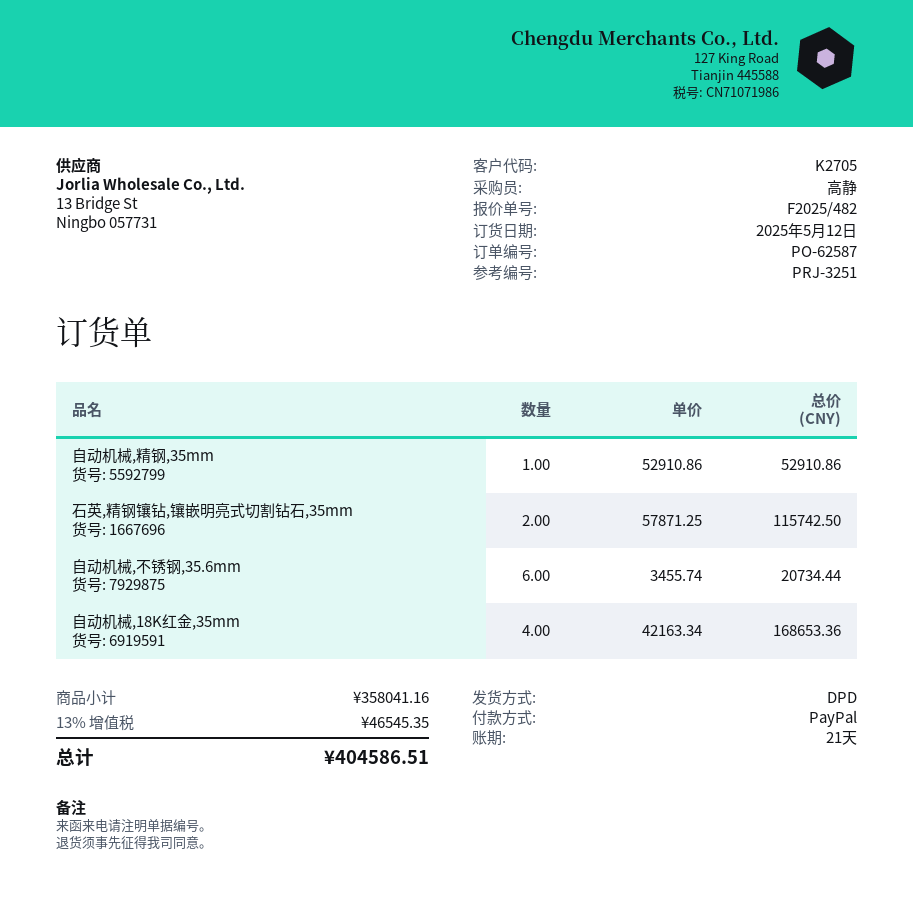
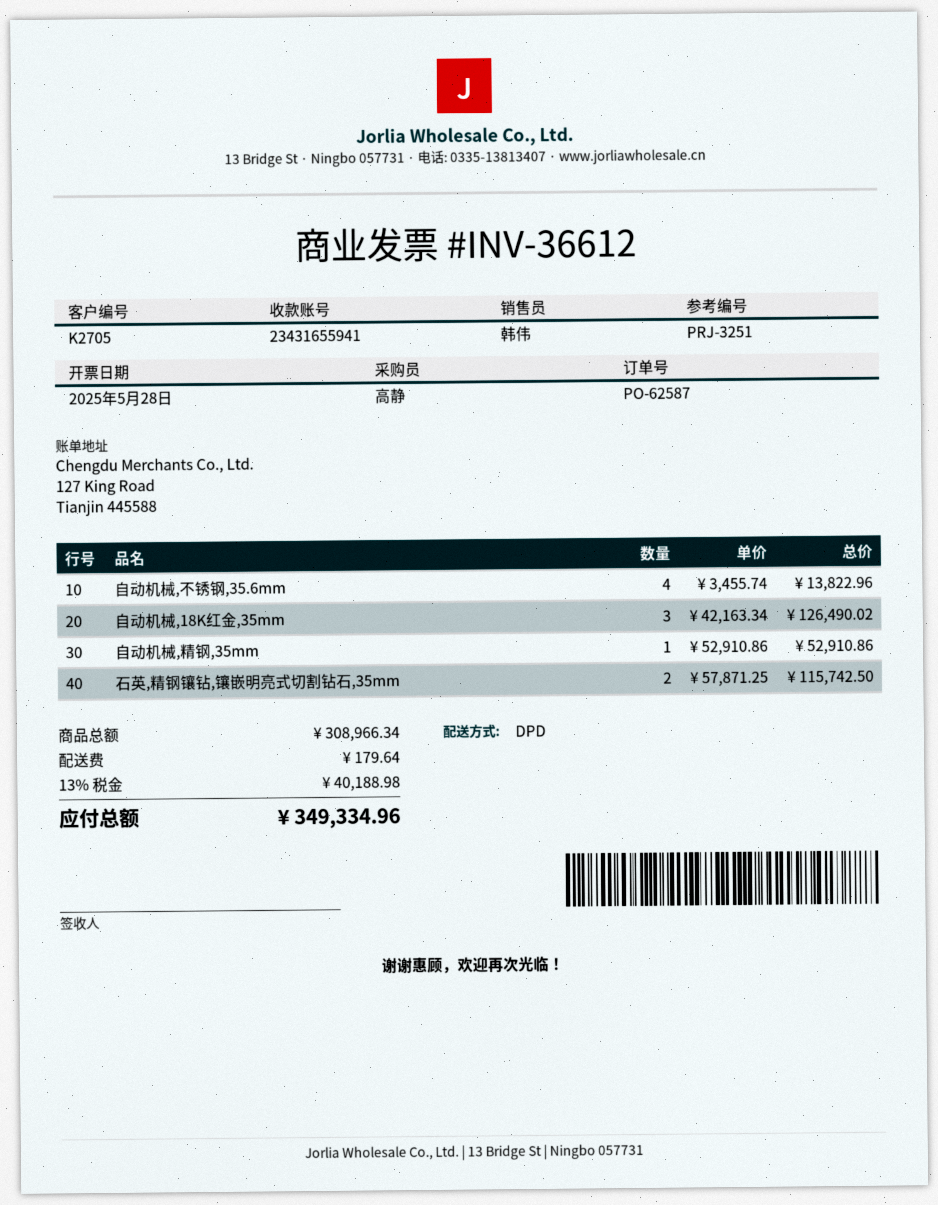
自动机械,不锈钢,35.6mm: 6 x 3455.74 = 20734.44 -> 4 x 3455.74 = 13822.96
自动机械,18K红金,35mm: 4 x 42163.34 = 168653.36 -> 3 x 42163.34 = 126490.02
subtotal: 358041.16 -> 308966.34
shipping: none -> 179.64
tax: 13% = 46545.35 -> 13% = 40188.98
total: 404586.51 -> 349334.96

